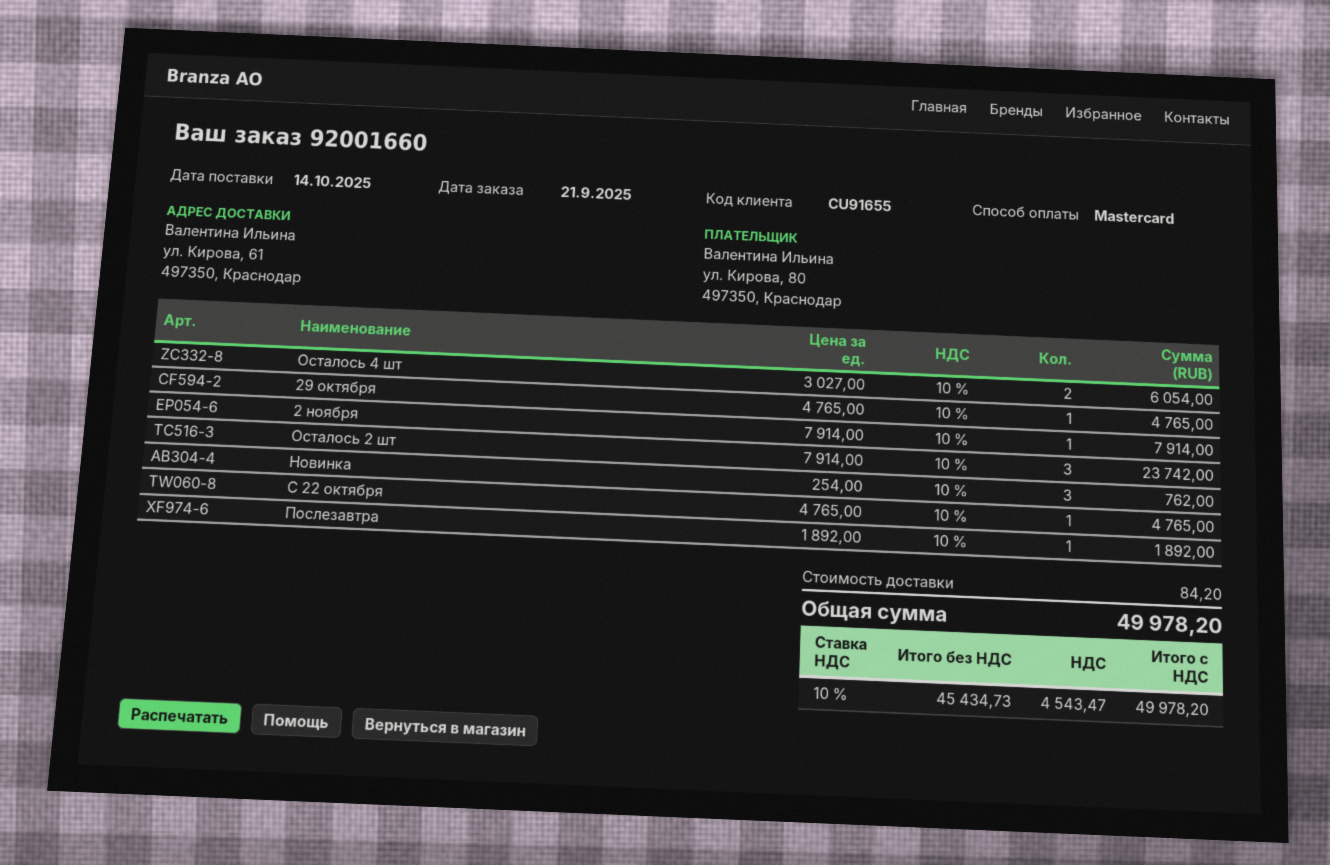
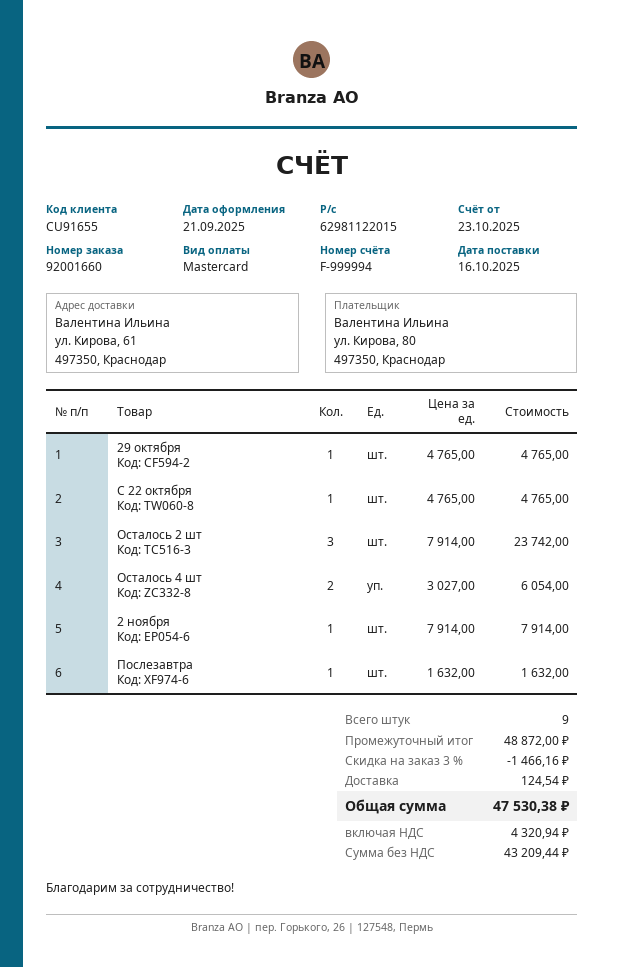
delivery date: 2025-10-14 -> 2025-10-16
Новинка: 3 x 254.00 = 762.00 -> none
Послезавтра: 1 x 1892.00 = 1892.00 -> 1 x 1632.00 = 1632.00
discount: none -> 3% = 1466.16
shipping: 84.20 -> 124.54
net: 45434.73 -> 43209.44
tax: 4543.47 -> 4320.94
total: 49978.20 -> 47530.38

